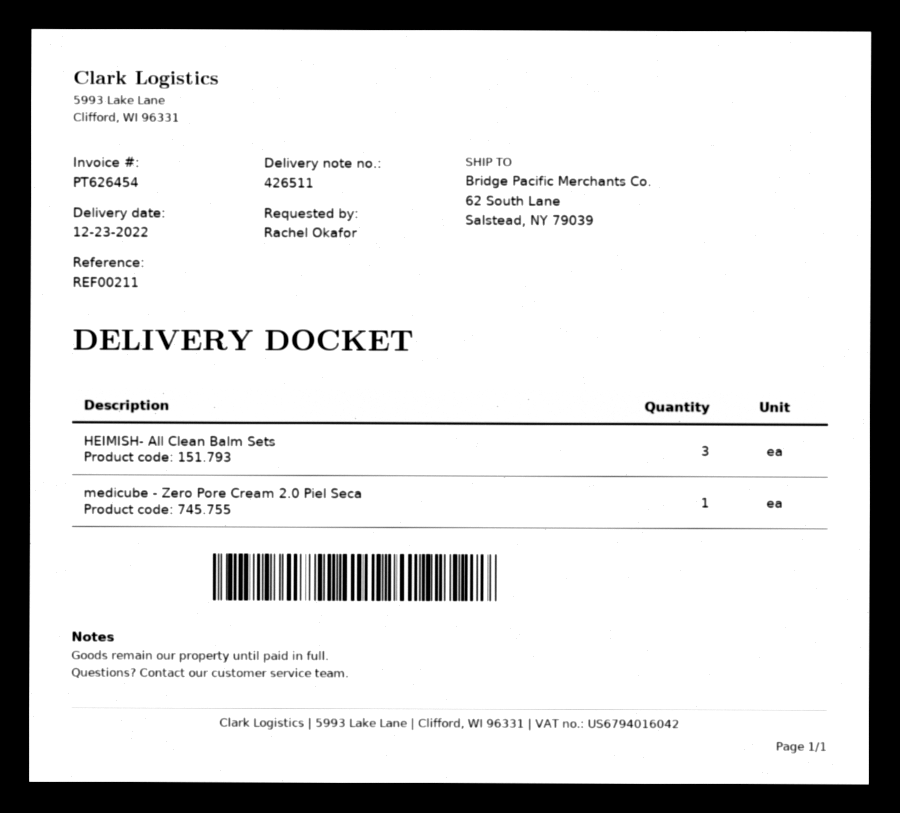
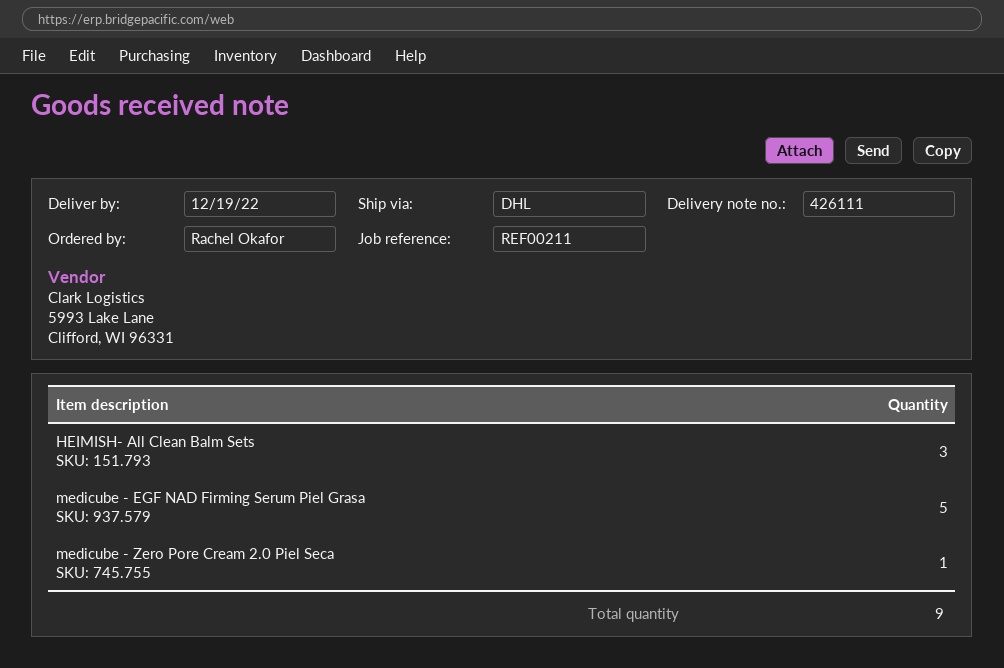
delivery note number: 426511 -> 426111
delivery date: 2022-12-23 -> 2022-12-19
medicube - EGF NAD Firming Serum Piel Grasa: none -> 5

